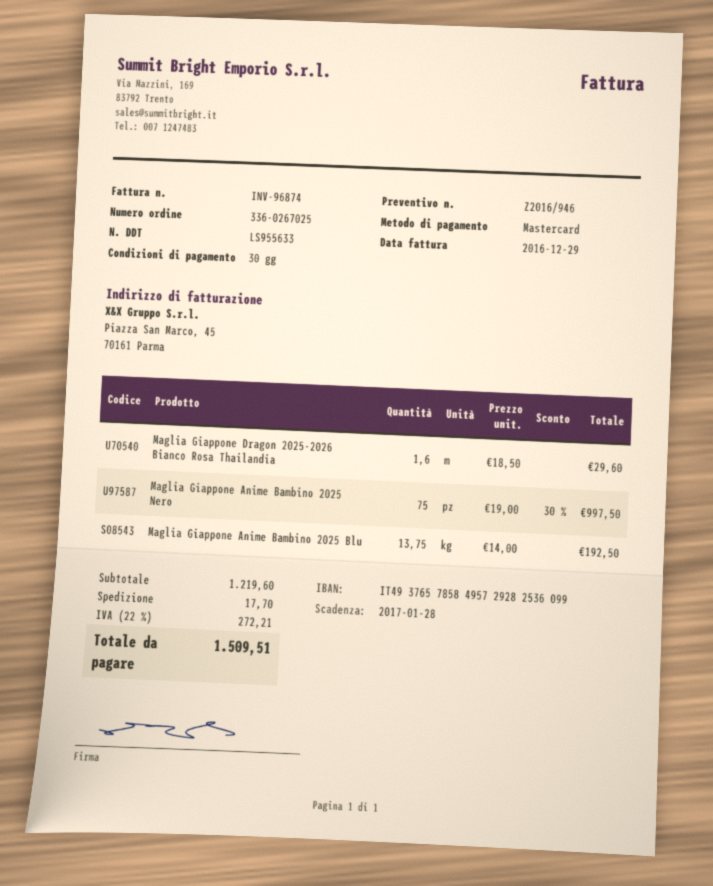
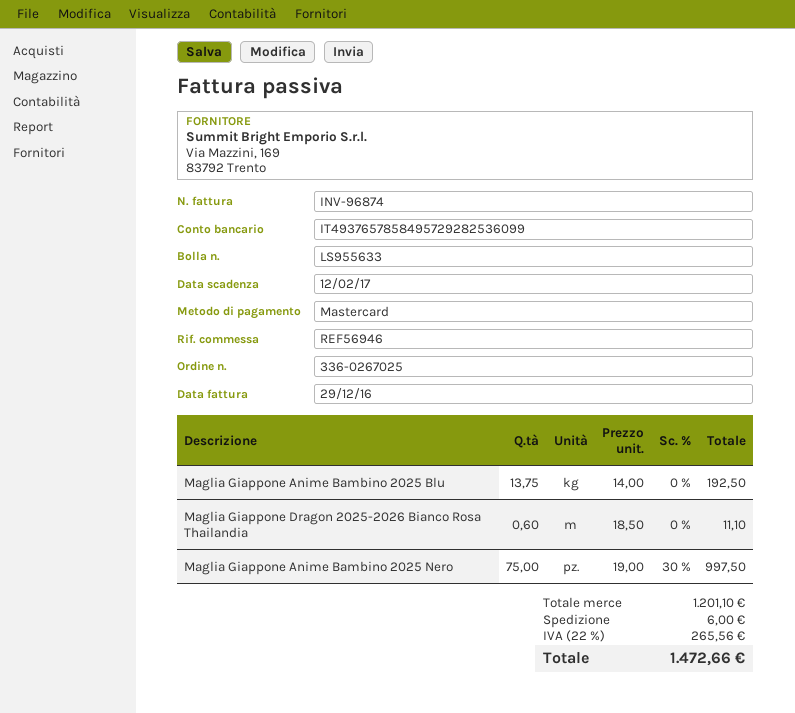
due date: 2017-01-28 -> 2017-02-12
Maglia Giappone Dragon 2025-2026 Bianco Rosa Thailandia: 1.6 x 18.50 = 29.60 -> 0.6 x 18.50 = 11.10
subtotal: 1219.60 -> 1201.10
shipping: 17.70 -> 6.00
tax: 22% = 272.21 -> 22% = 265.56
total: 1509.51 -> 1472.66

